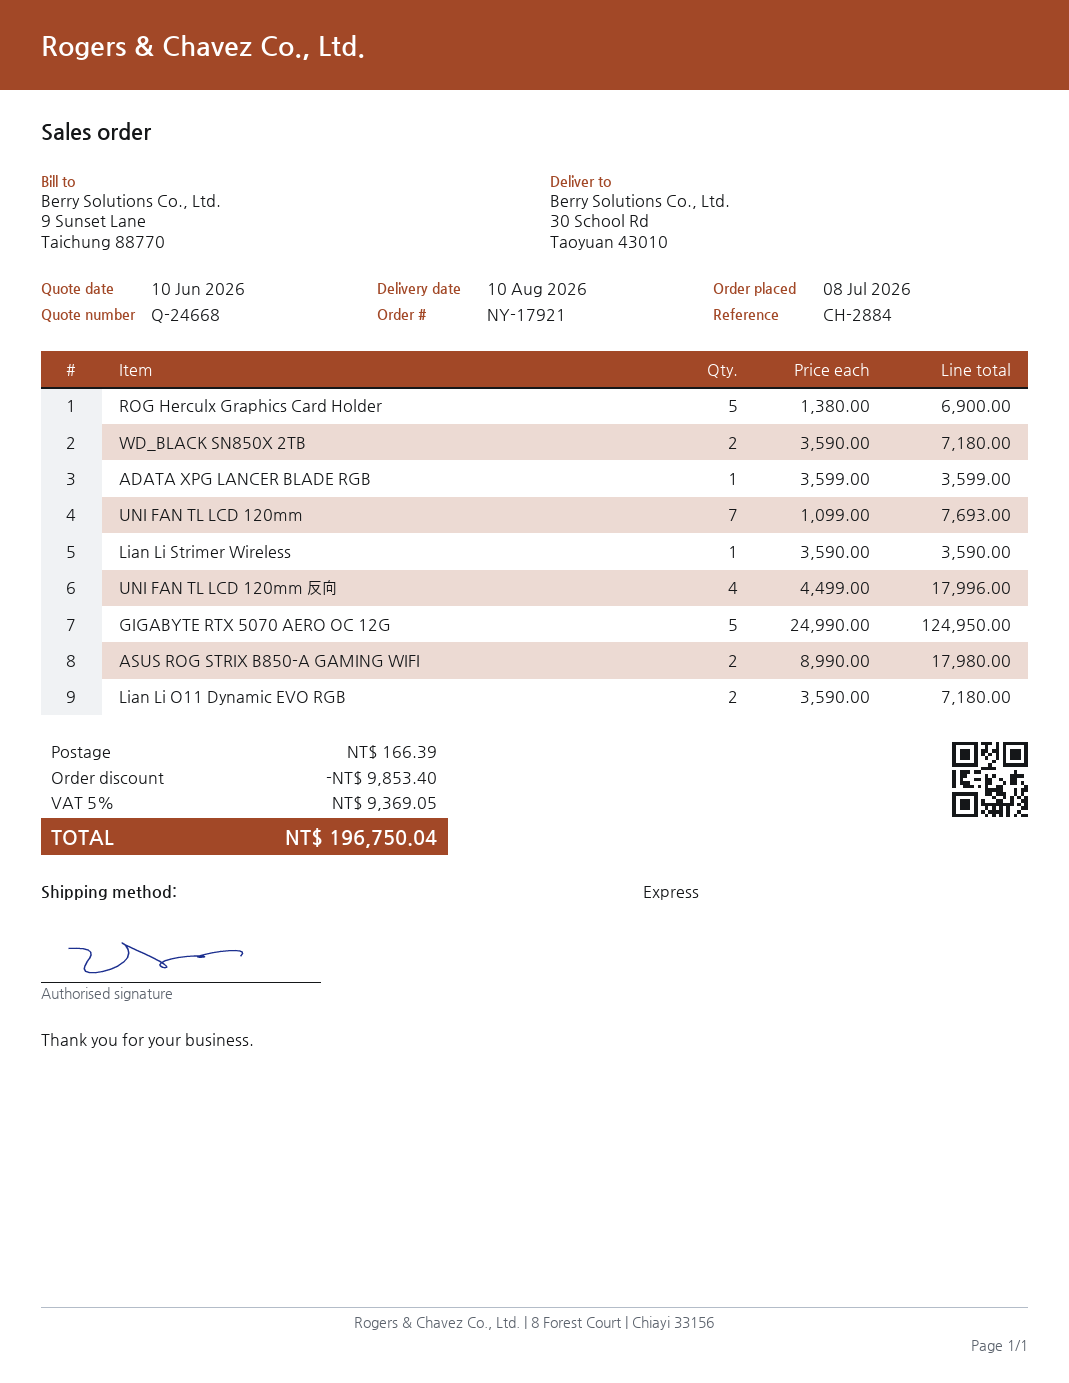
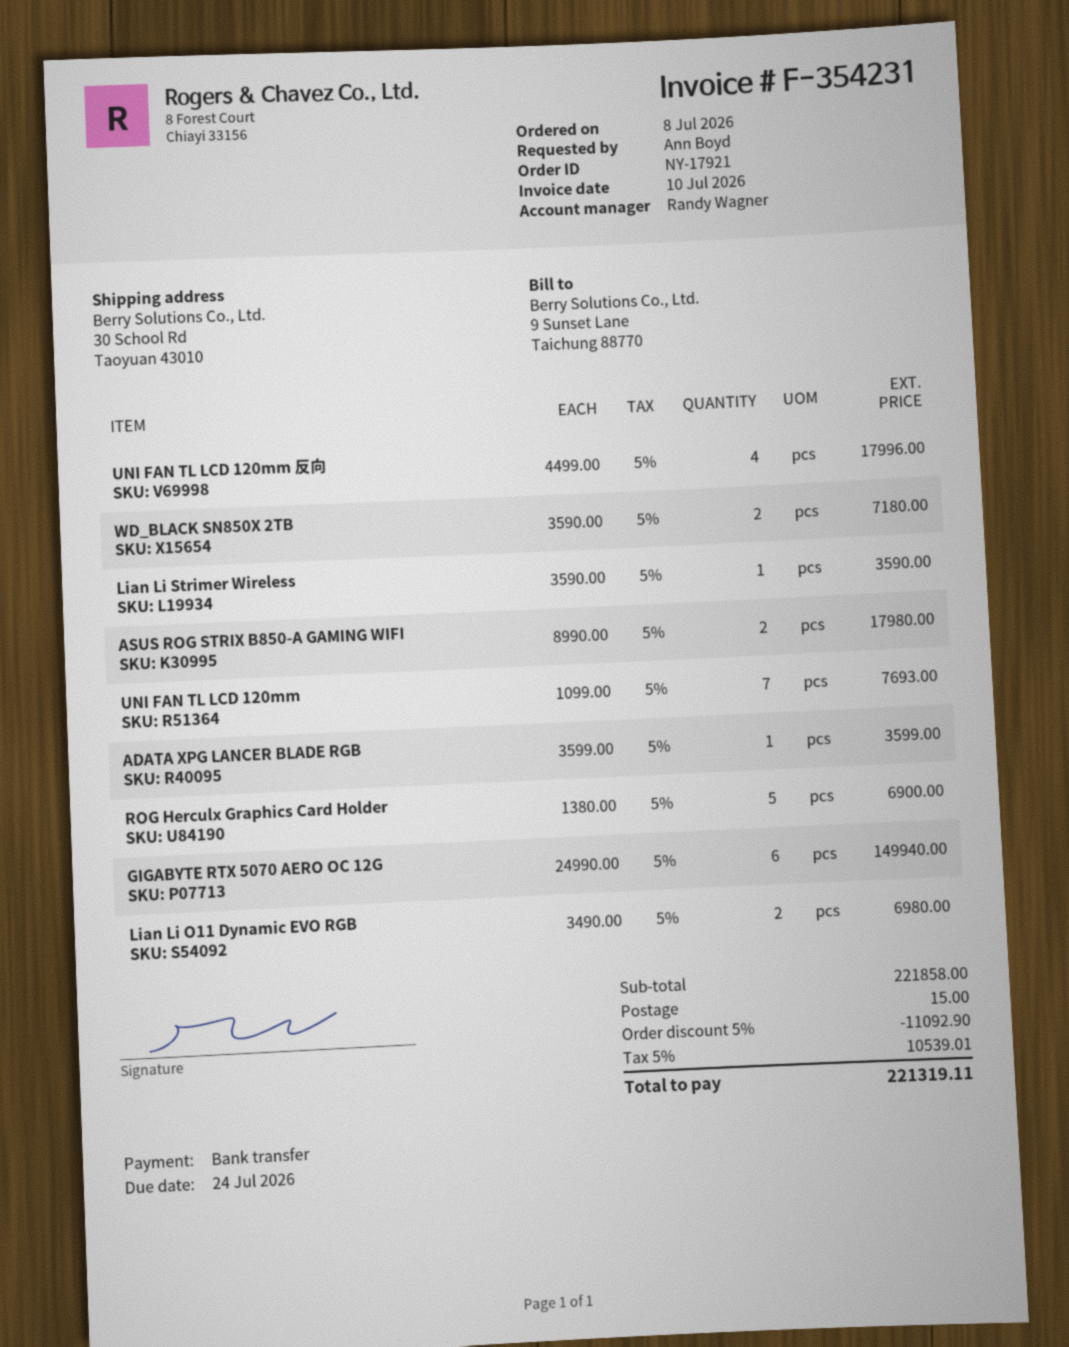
GIGABYTE RTX 5070 AERO OC 12G: 5 x 24990.00 = 124950.00 -> 6 x 24990.00 = 149940.00
Lian Li O11 Dynamic EVO RGB: 2 x 3590.00 = 7180.00 -> 2 x 3490.00 = 6980.00
discount: 9853.40 -> 11092.90
shipping: 166.39 -> 15.00
tax: 5% = 9369.05 -> 5% = 10539.01
total: 196750.04 -> 221319.11

